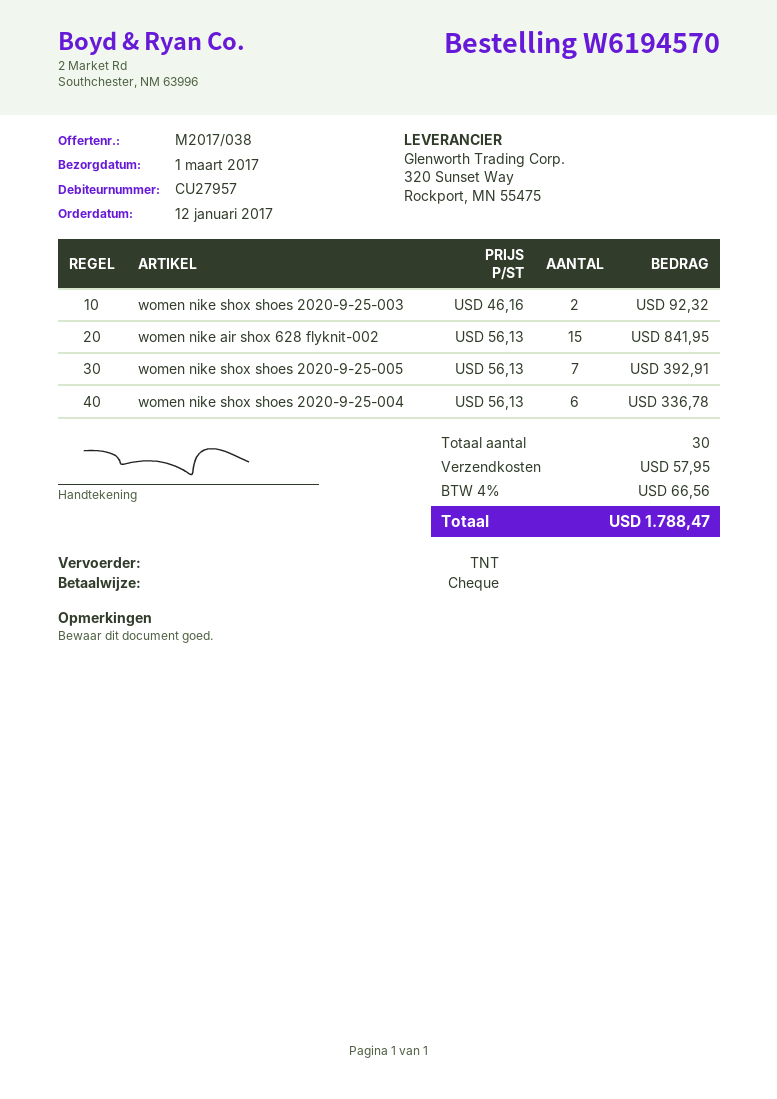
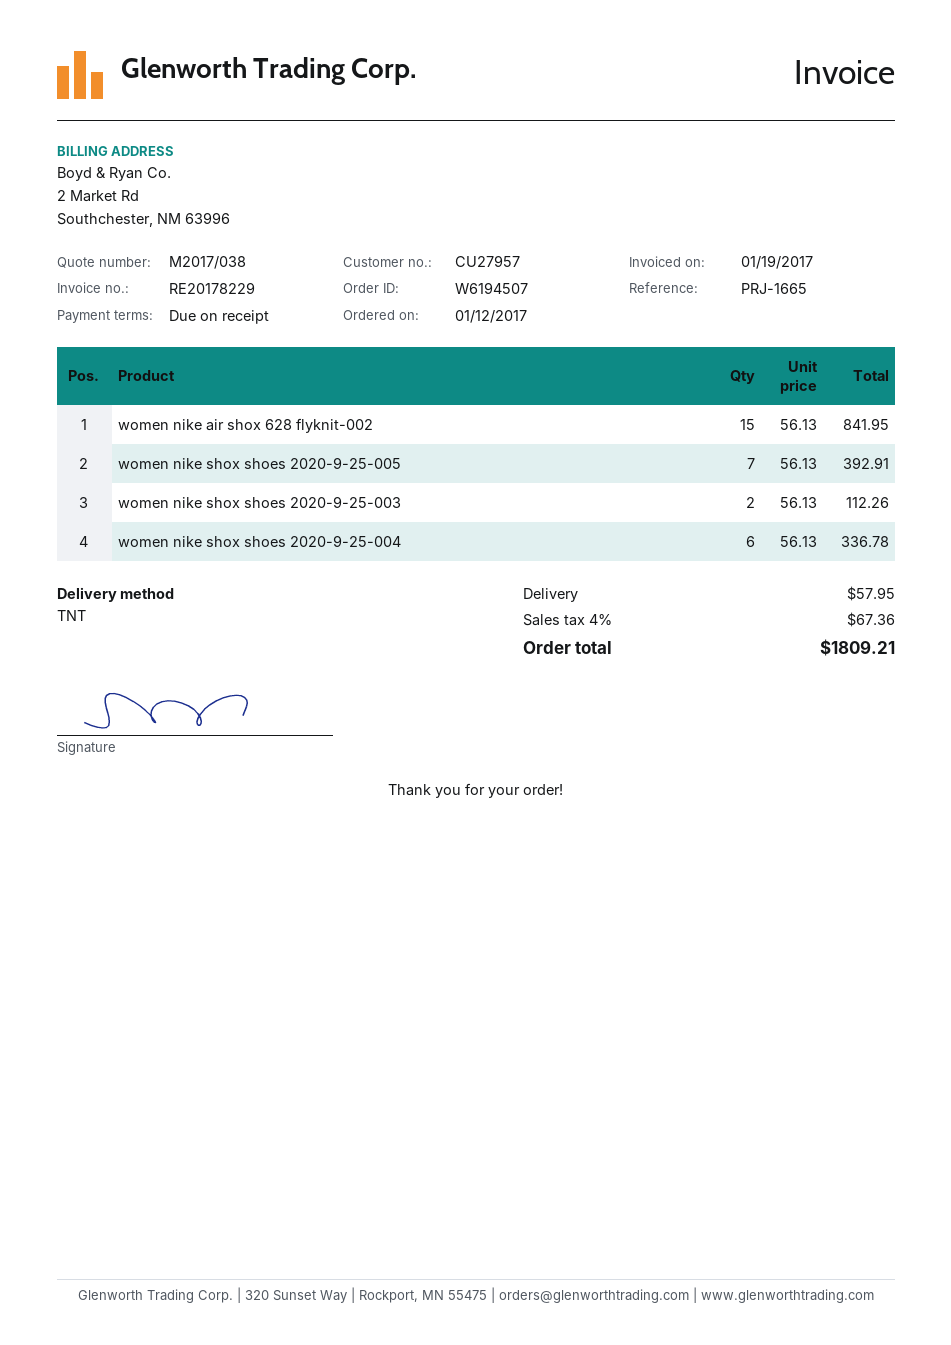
order number: W6194570 -> W6194507
women nike shox shoes 2020-9-25-003: 2 x 46.16 = 92.32 -> 2 x 56.13 = 112.26
tax: 4% = 66.56 -> 4% = 67.36
total: 1788.47 -> 1809.21

